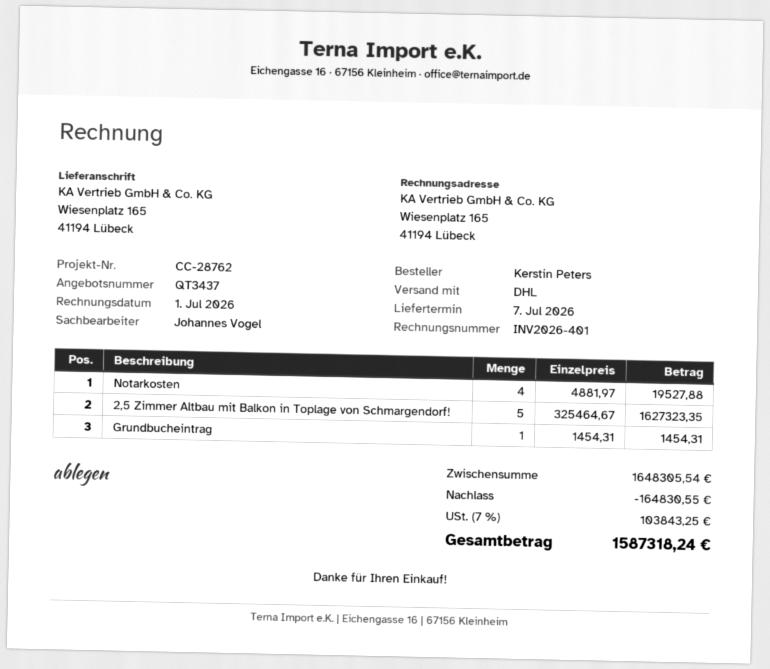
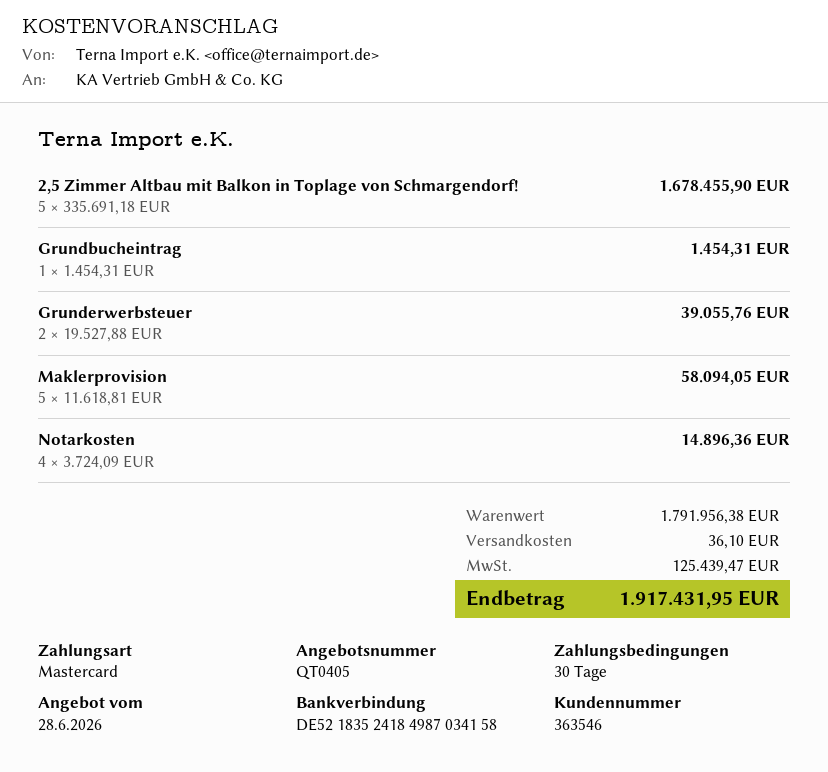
quote number: QT3437 -> QT0405
Notarkosten: 4 x 4881.97 = 19527.88 -> 4 x 3724.09 = 14896.36
2,5 Zimmer Altbau mit Balkon in Toplage von Schmargendorf!: 5 x 325464.67 = 1627323.35 -> 5 x 335691.18 = 1678455.90
Grunderwerbsteuer: none -> 2 x 19527.88 = 39055.76
Maklerprovision: none -> 5 x 11618.81 = 58094.05
subtotal: 1648305.54 -> 1791956.38
discount: 164830.55 -> none
shipping: none -> 36.10
tax: 103843.25 -> 125439.47
total: 1587318.24 -> 1917431.95

